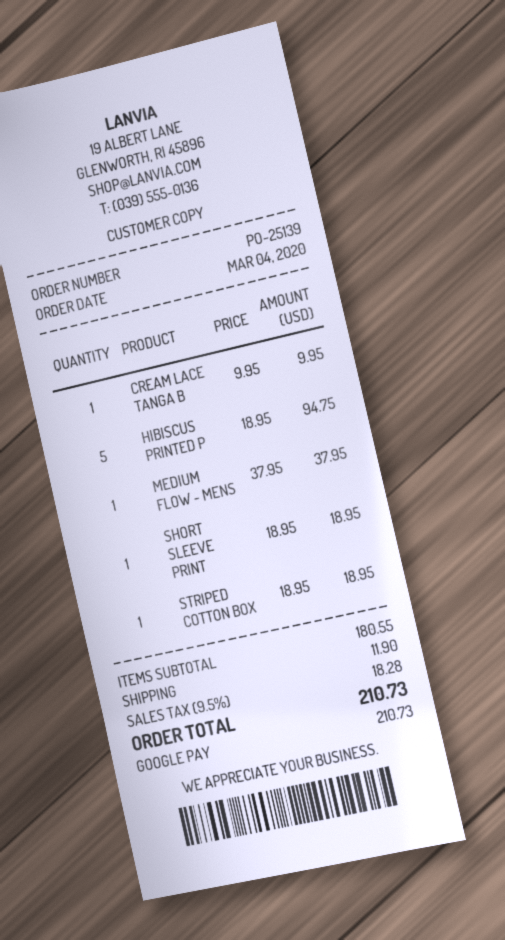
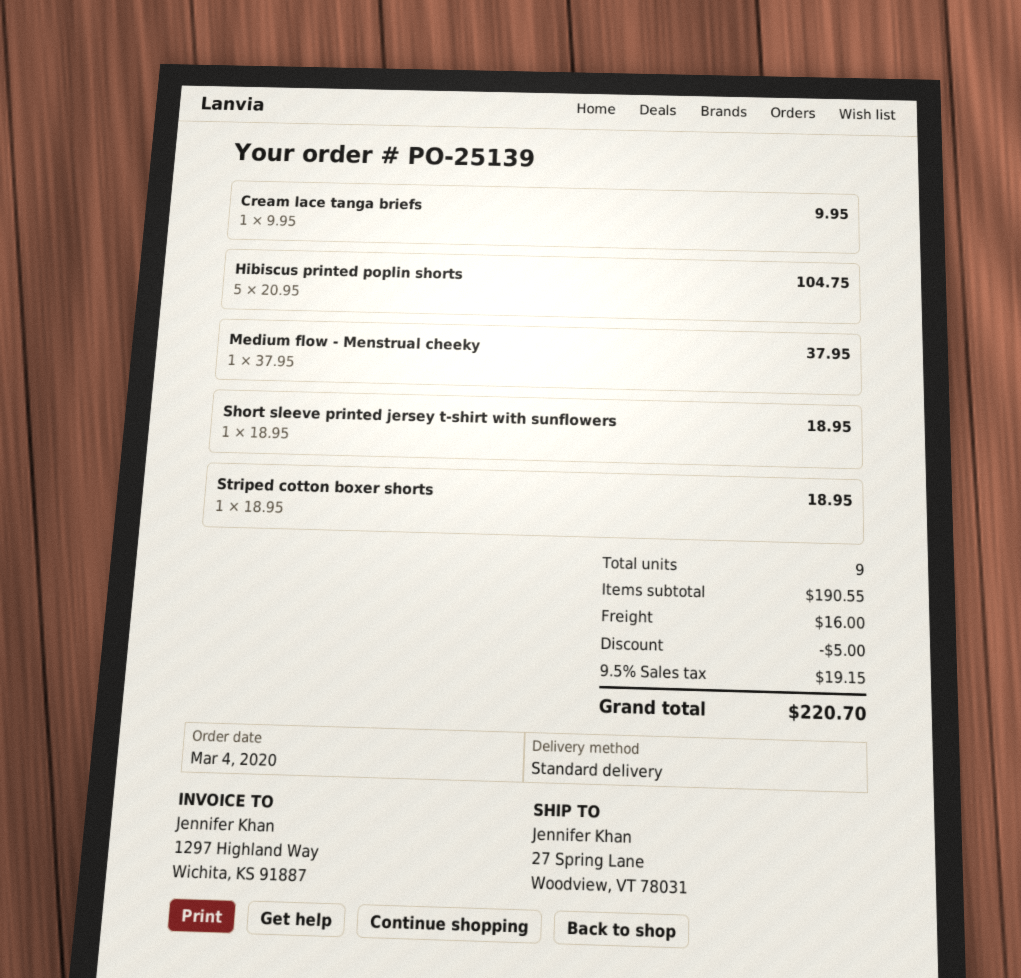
HIBISCUS PRINTED P: 5 x 18.95 = 94.75 -> 5 x 20.95 = 104.75
subtotal: 180.55 -> 190.55
discount: none -> 5.00
shipping: 11.90 -> 16.00
tax: 9.5% = 18.28 -> 9.5% = 19.15
total: 210.73 -> 220.70

